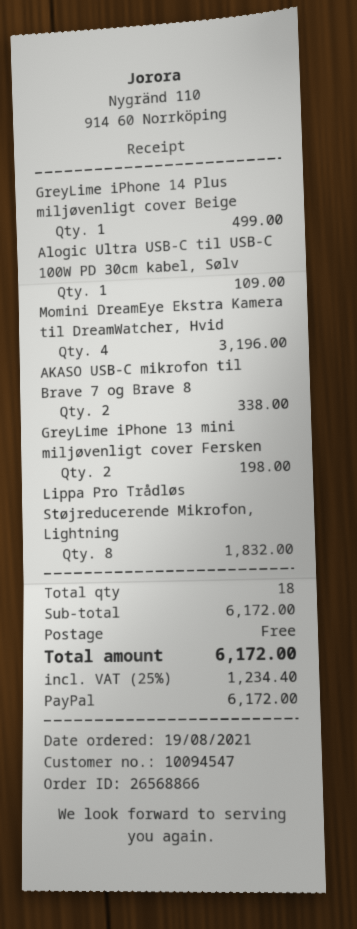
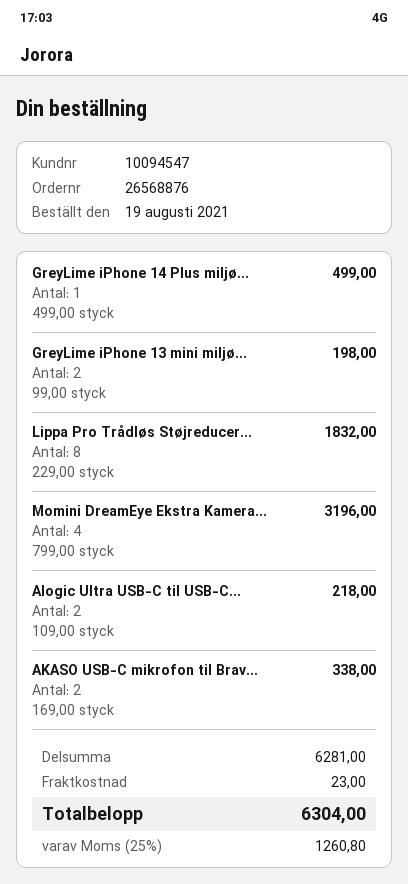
order number: 26568866 -> 26568876
Alogic Ultra USB-C til USB-C 100W PD 30cm kabel, Sølv: 1 for 109.00 -> 2 for 218.00
subtotal: 6172.00 -> 6281.00
shipping: 0.00 -> 23.00
tax: 25% = 1234.40 -> 25% = 1260.80
total: 6172.00 -> 6304.00

